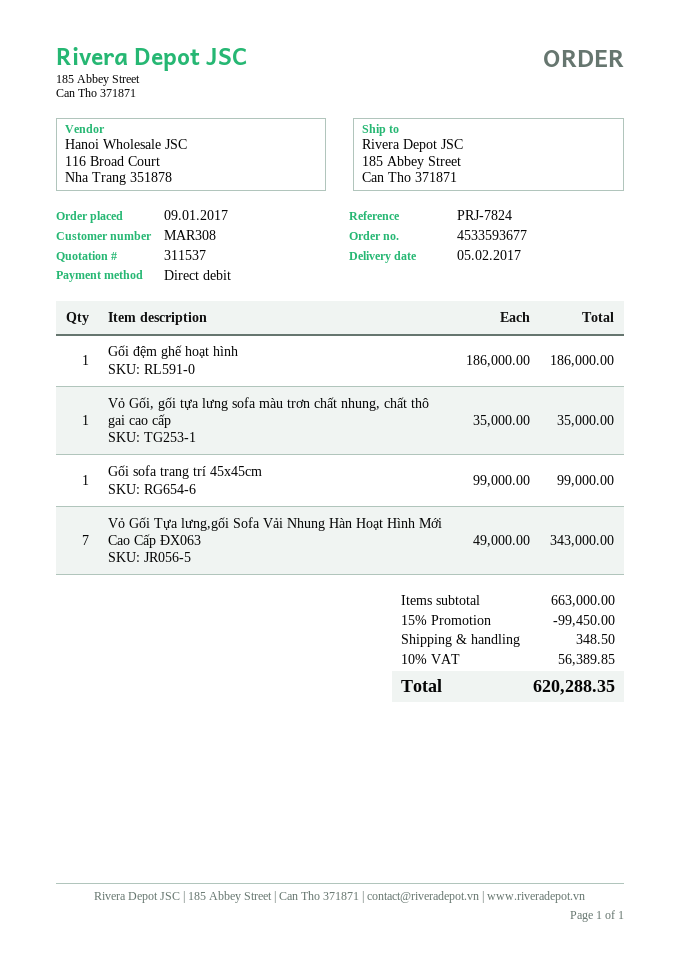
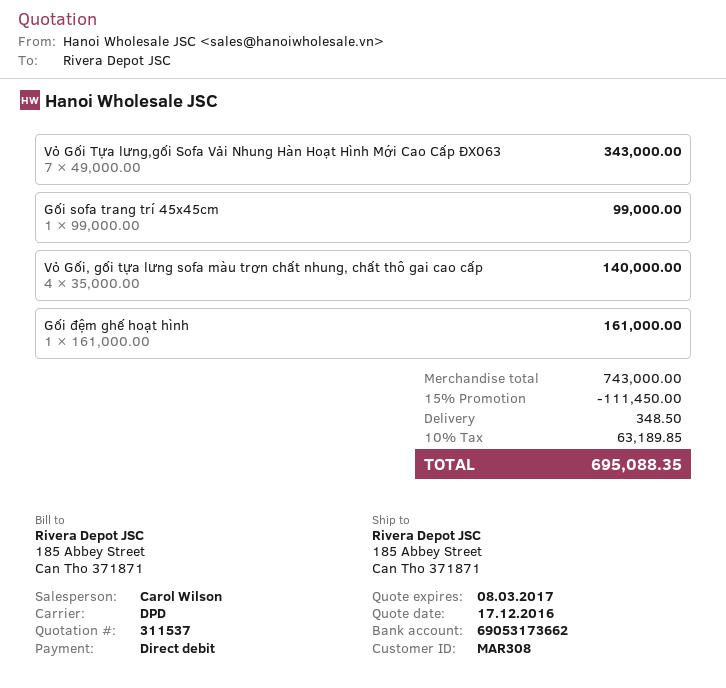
Gối đệm ghế hoạt hình: 1 x 186000.00 = 186000.00 -> 1 x 161000.00 = 161000.00
Vỏ Gối, gối tựa lưng sofa màu trơn chất nhung, chất thô gai cao cấp: 1 x 35000.00 = 35000.00 -> 4 x 35000.00 = 140000.00
subtotal: 663000.00 -> 743000.00
discount: 15% = 99450.00 -> 15% = 111450.00
tax: 10% = 56389.85 -> 10% = 63189.85
total: 620288.35 -> 695088.35

